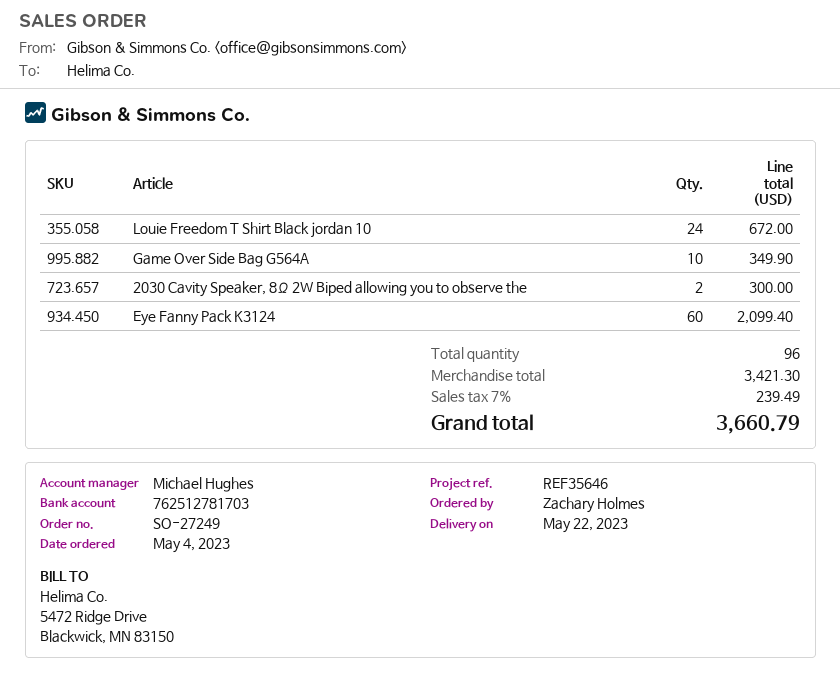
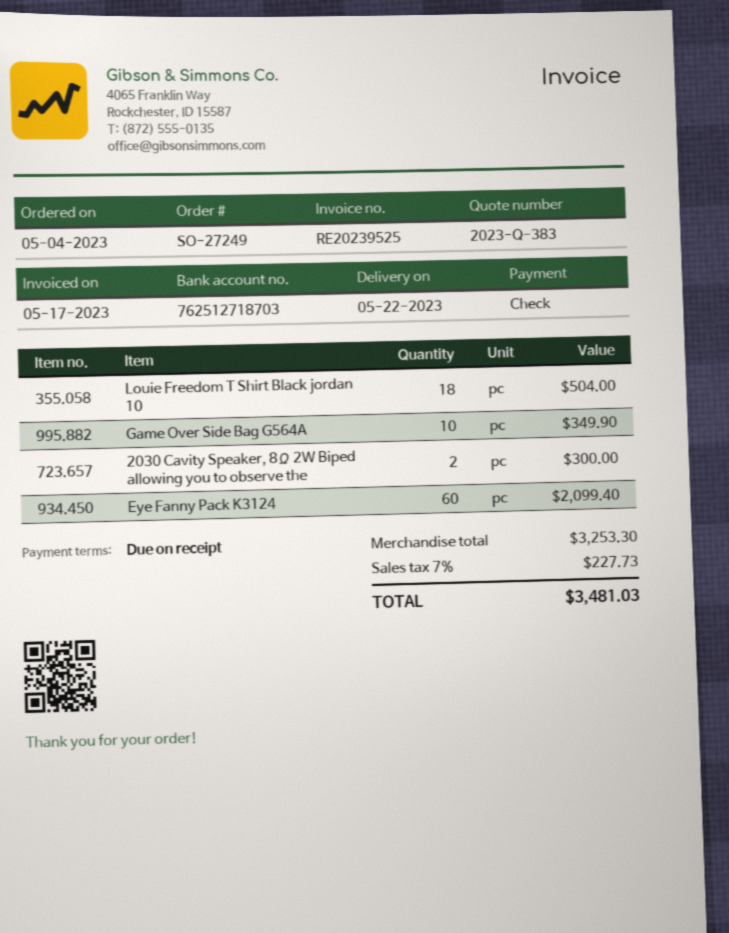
bank account: 762512781703 -> 762512718703
Louie Freedom T Shirt Black jordan 10: 24 for 672.00 -> 18 for 504.00
subtotal: 3421.30 -> 3253.30
tax: 7% = 239.49 -> 7% = 227.73
total: 3660.79 -> 3481.03

